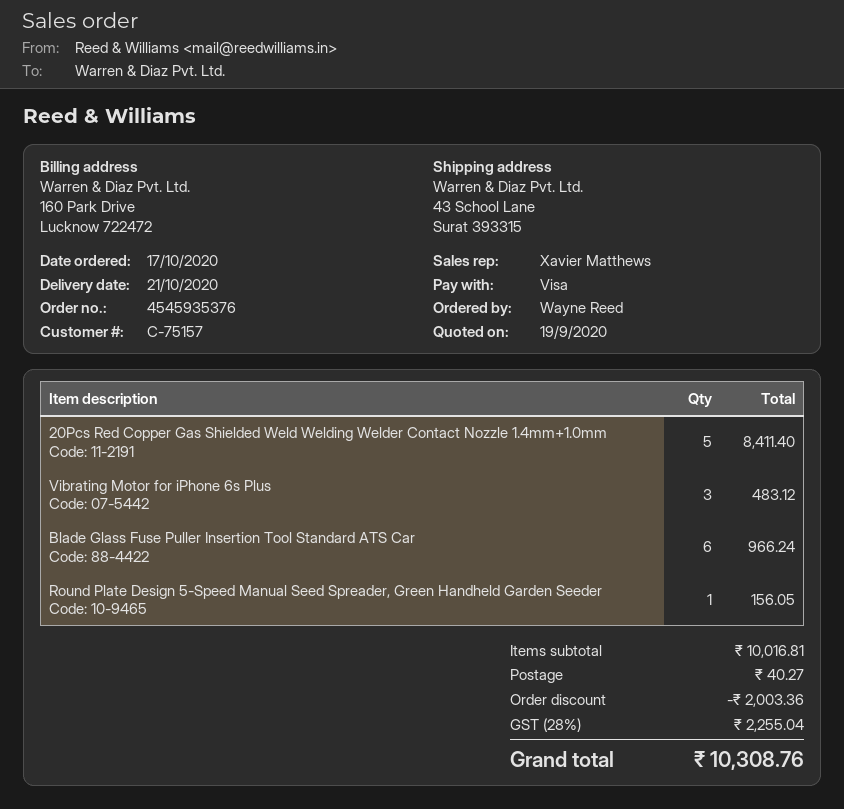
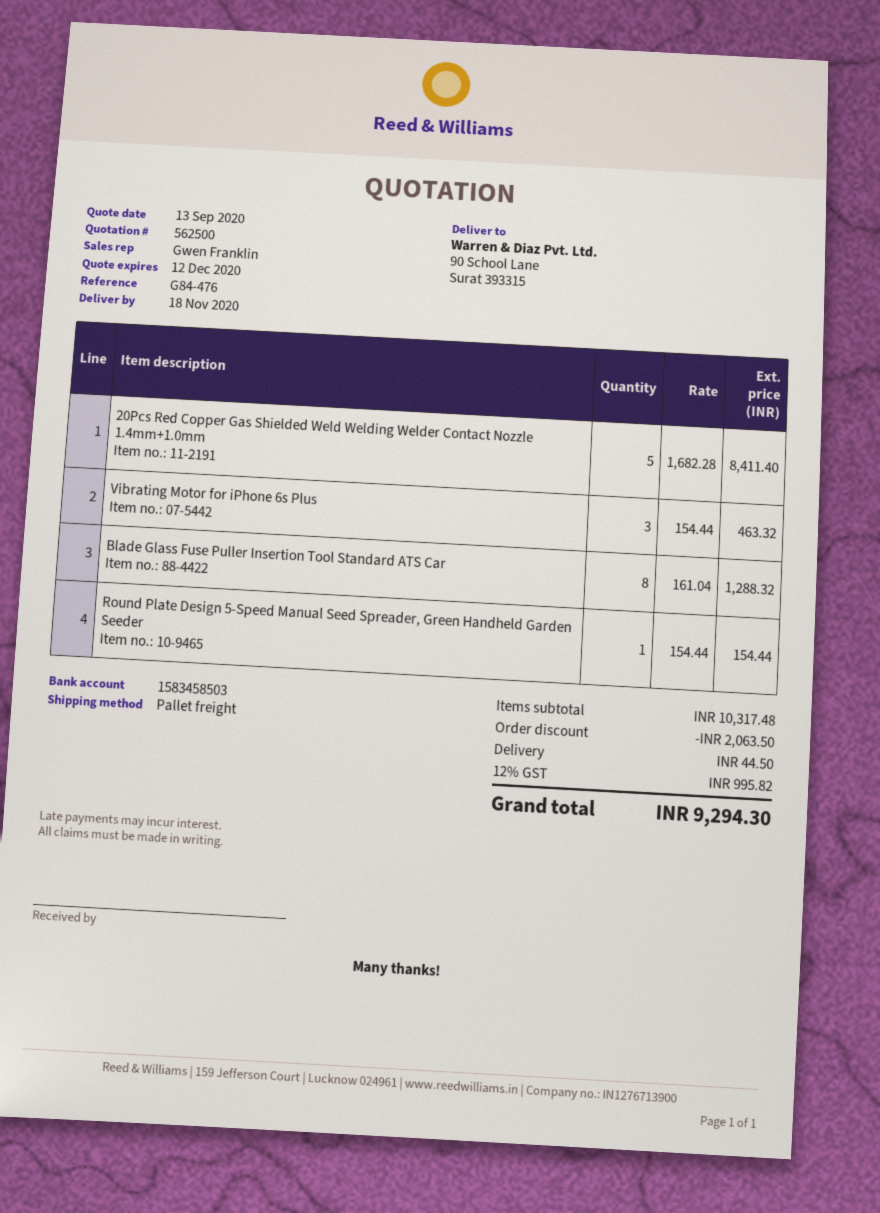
quote date: 2020-09-19 -> 2020-09-13
delivery date: 2020-10-21 -> 2020-11-18
sales rep: Xavier Matthews -> Gwen Franklin
ship to: 43 School Lane, Surat 393315 -> 90 School Lane, Surat 393315
Vibrating Motor for iPhone 6s Plus: 3 for 483.12 -> 3 for 463.32
Blade Glass Fuse Puller Insertion Tool Standard ATS Car: 6 for 966.24 -> 8 for 1288.32
Round Plate Design 5-Speed Manual Seed Spreader, Green Handheld Garden Seeder: 1 for 156.05 -> 1 for 154.44
subtotal: 10016.81 -> 10317.48
discount: 2003.36 -> 2063.50
shipping: 40.27 -> 44.50
tax: 28% = 2255.04 -> 12% = 995.82
total: 10308.76 -> 9294.30

